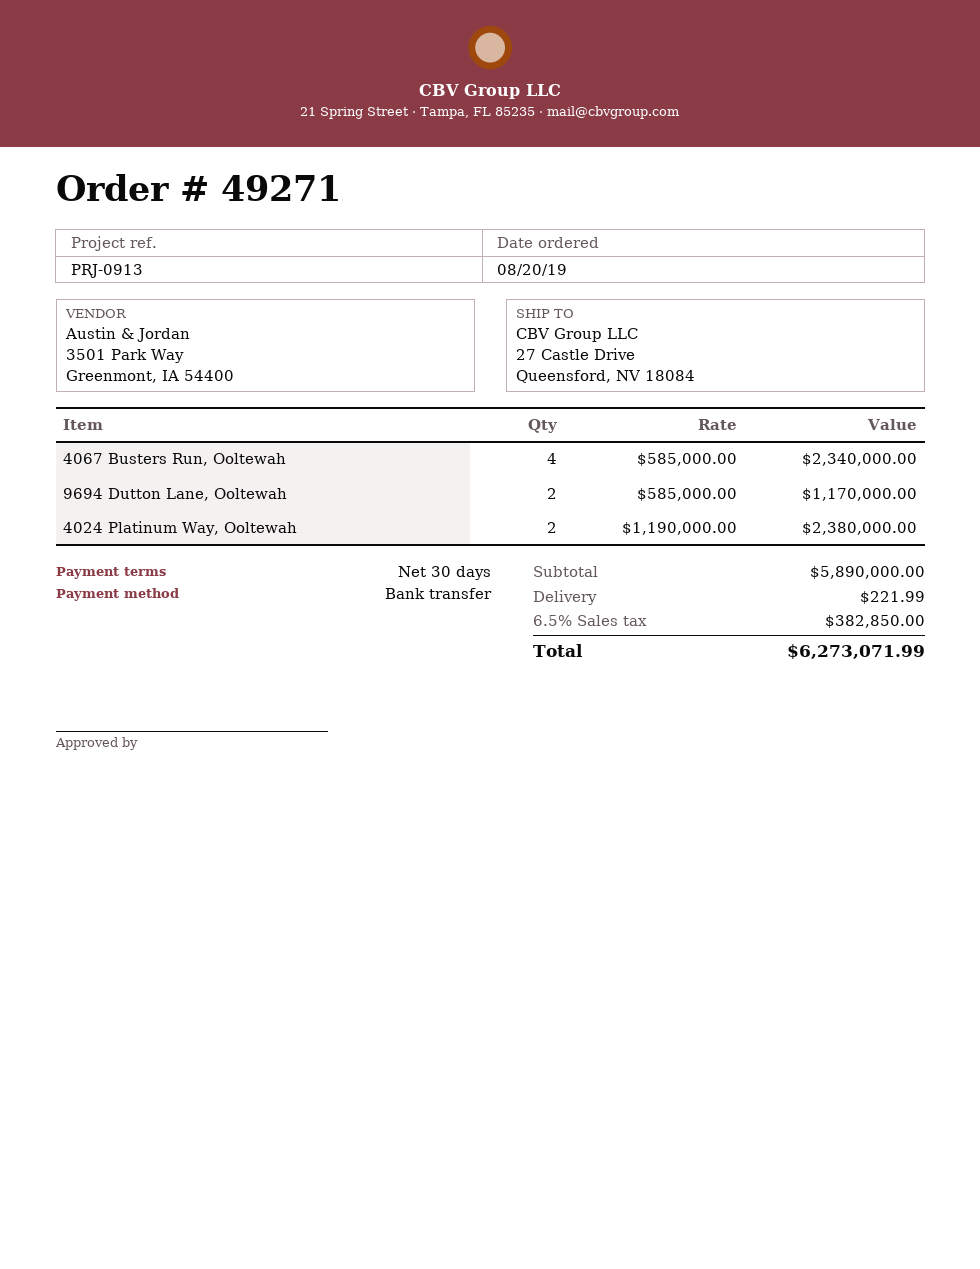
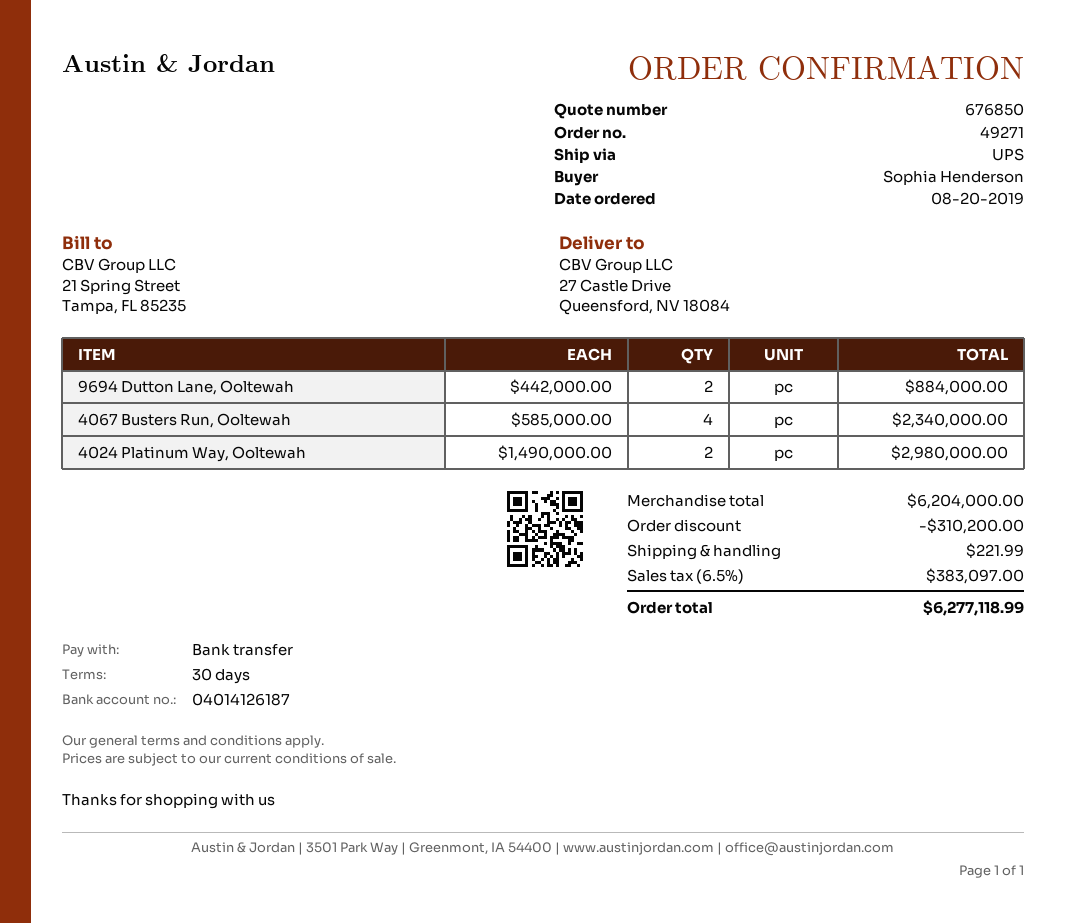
9694 Dutton Lane, Ooltewah: 2 x 585000.00 = 1170000.00 -> 2 x 442000.00 = 884000.00
4024 Platinum Way, Ooltewah: 2 x 1190000.00 = 2380000.00 -> 2 x 1490000.00 = 2980000.00
subtotal: 5890000.00 -> 6204000.00
discount: none -> 310200.00
tax: 6.5% = 382850.00 -> 6.5% = 383097.00
total: 6273071.99 -> 6277118.99

